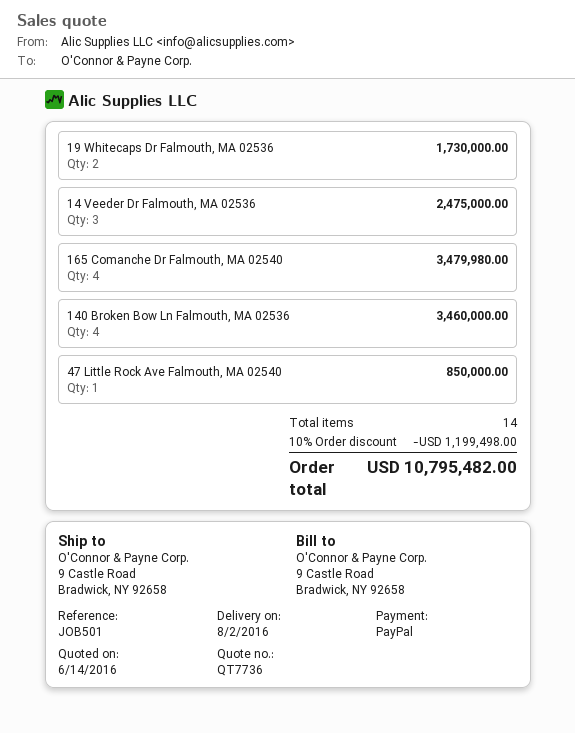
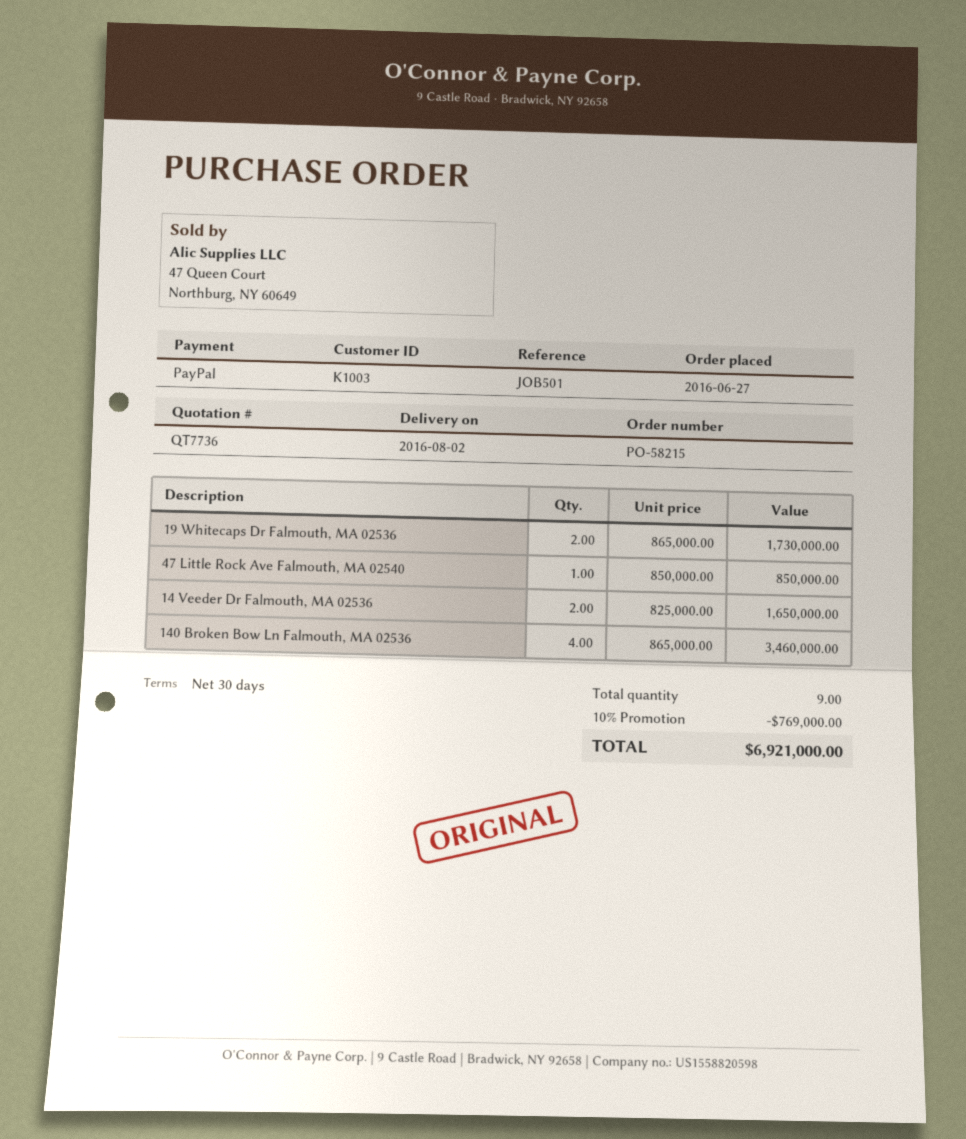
14 Veeder Dr Falmouth, MA 02536: 3 for 2475000.00 -> 2 for 1650000.00
165 Comanche Dr Falmouth, MA 02540: 4 for 3479980.00 -> none
total quantity: 14 -> 9
discount: 10% = 1199498.00 -> 10% = 769000.00
total: 10795482.00 -> 6921000.00

